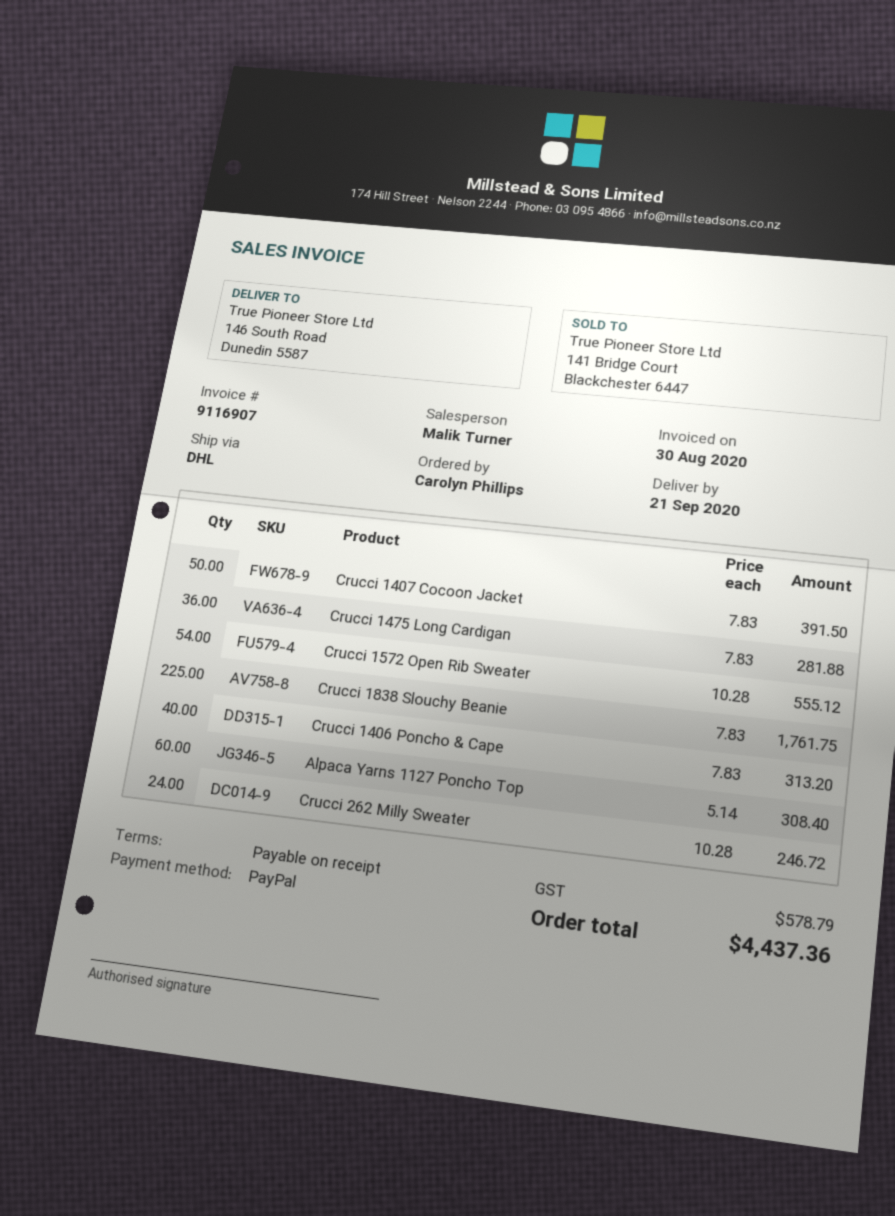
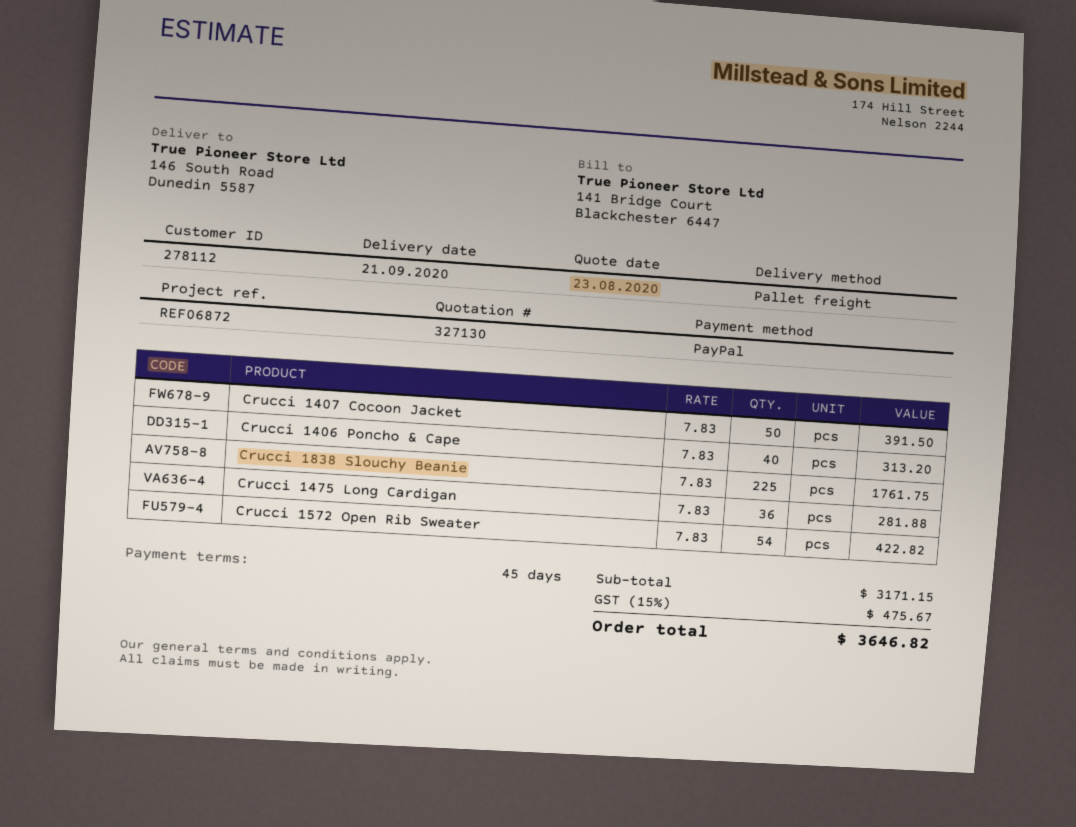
payment terms: on receipt -> 45 days
shipping method: DHL -> pallet freight
Crucci 1572 Open Rib Sweater: 54 x 10.28 = 555.12 -> 54 x 7.83 = 422.82
Alpaca Yarns 1127 Poncho Top: 60 x 5.14 = 308.40 -> none
Crucci 262 Milly Sweater: 24 x 10.28 = 246.72 -> none
tax: 578.79 -> 475.67
total: 4437.36 -> 3646.82

